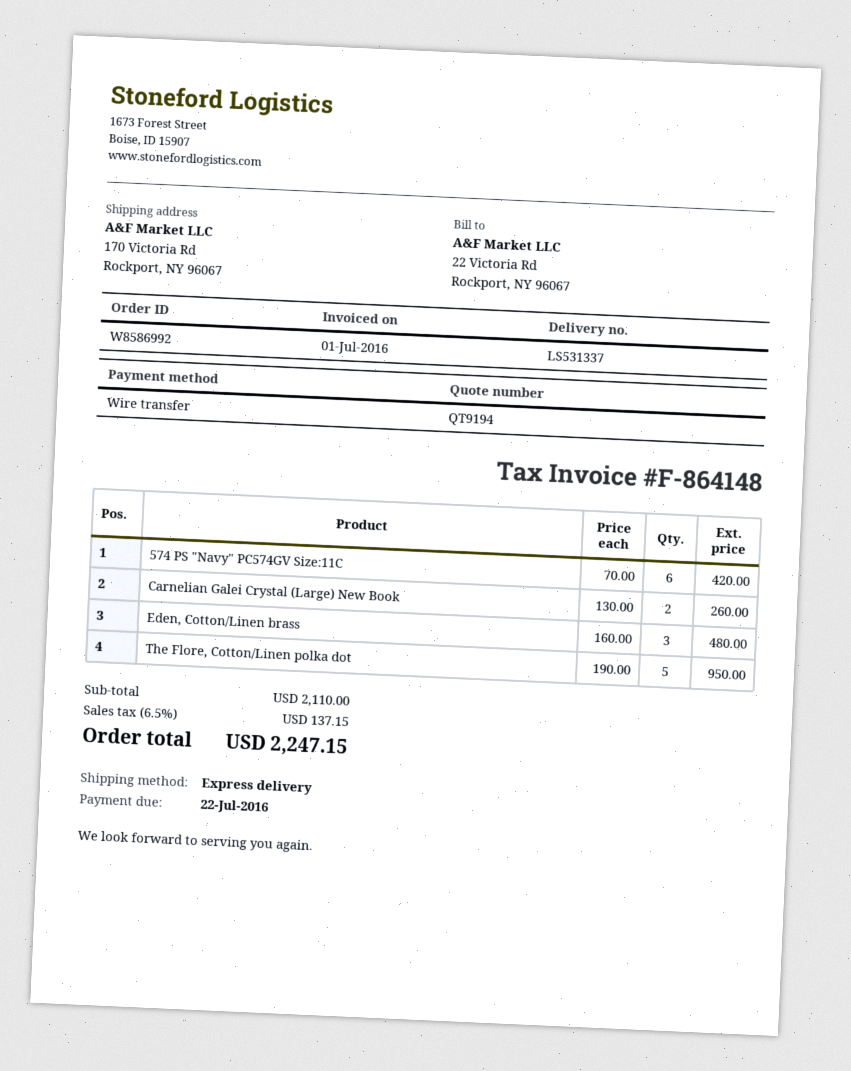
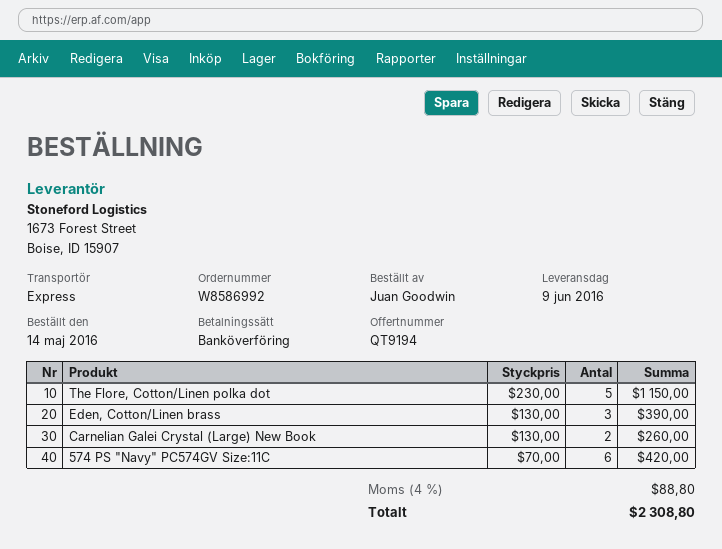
Eden, Cotton/Linen brass: 3 x 160.00 = 480.00 -> 3 x 130.00 = 390.00
The Flore, Cotton/Linen polka dot: 5 x 190.00 = 950.00 -> 5 x 230.00 = 1150.00
tax: 6.5% = 137.15 -> 4% = 88.80
total: 2247.15 -> 2308.80

